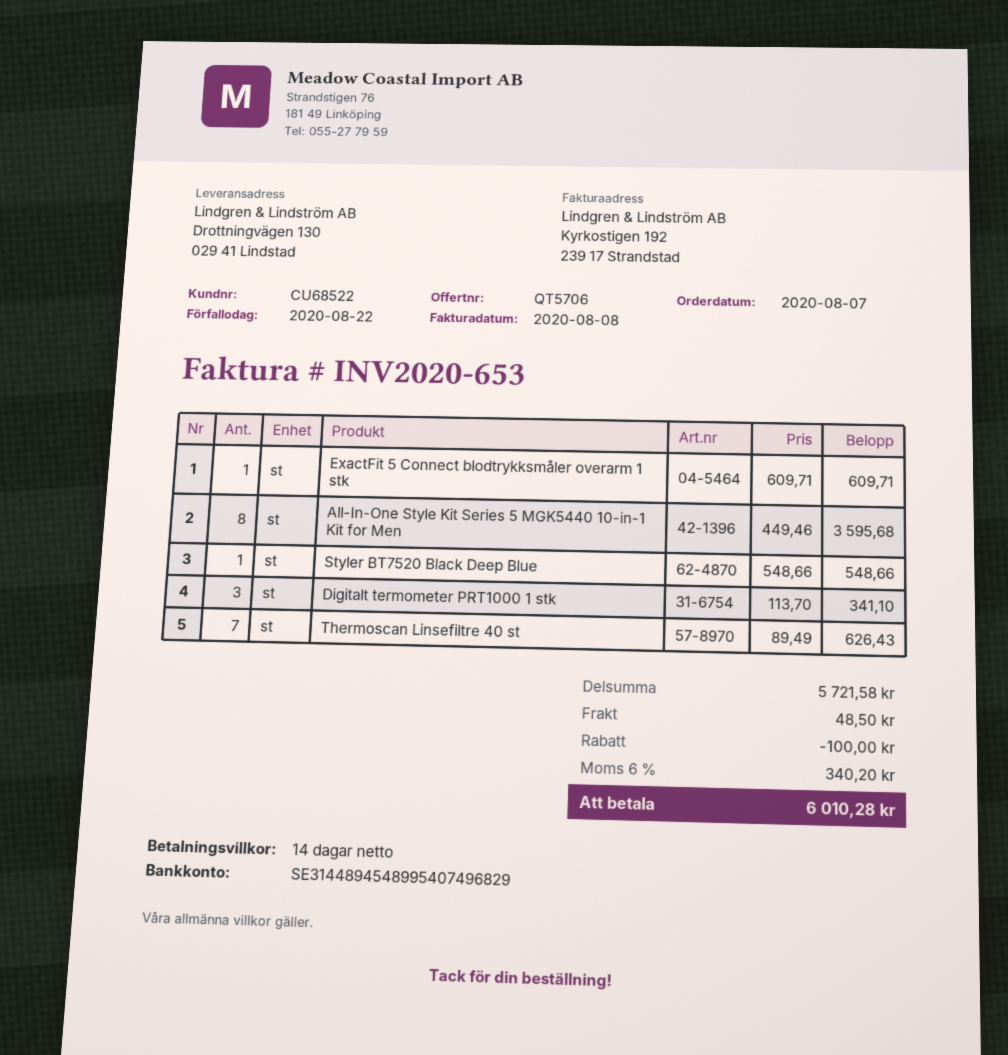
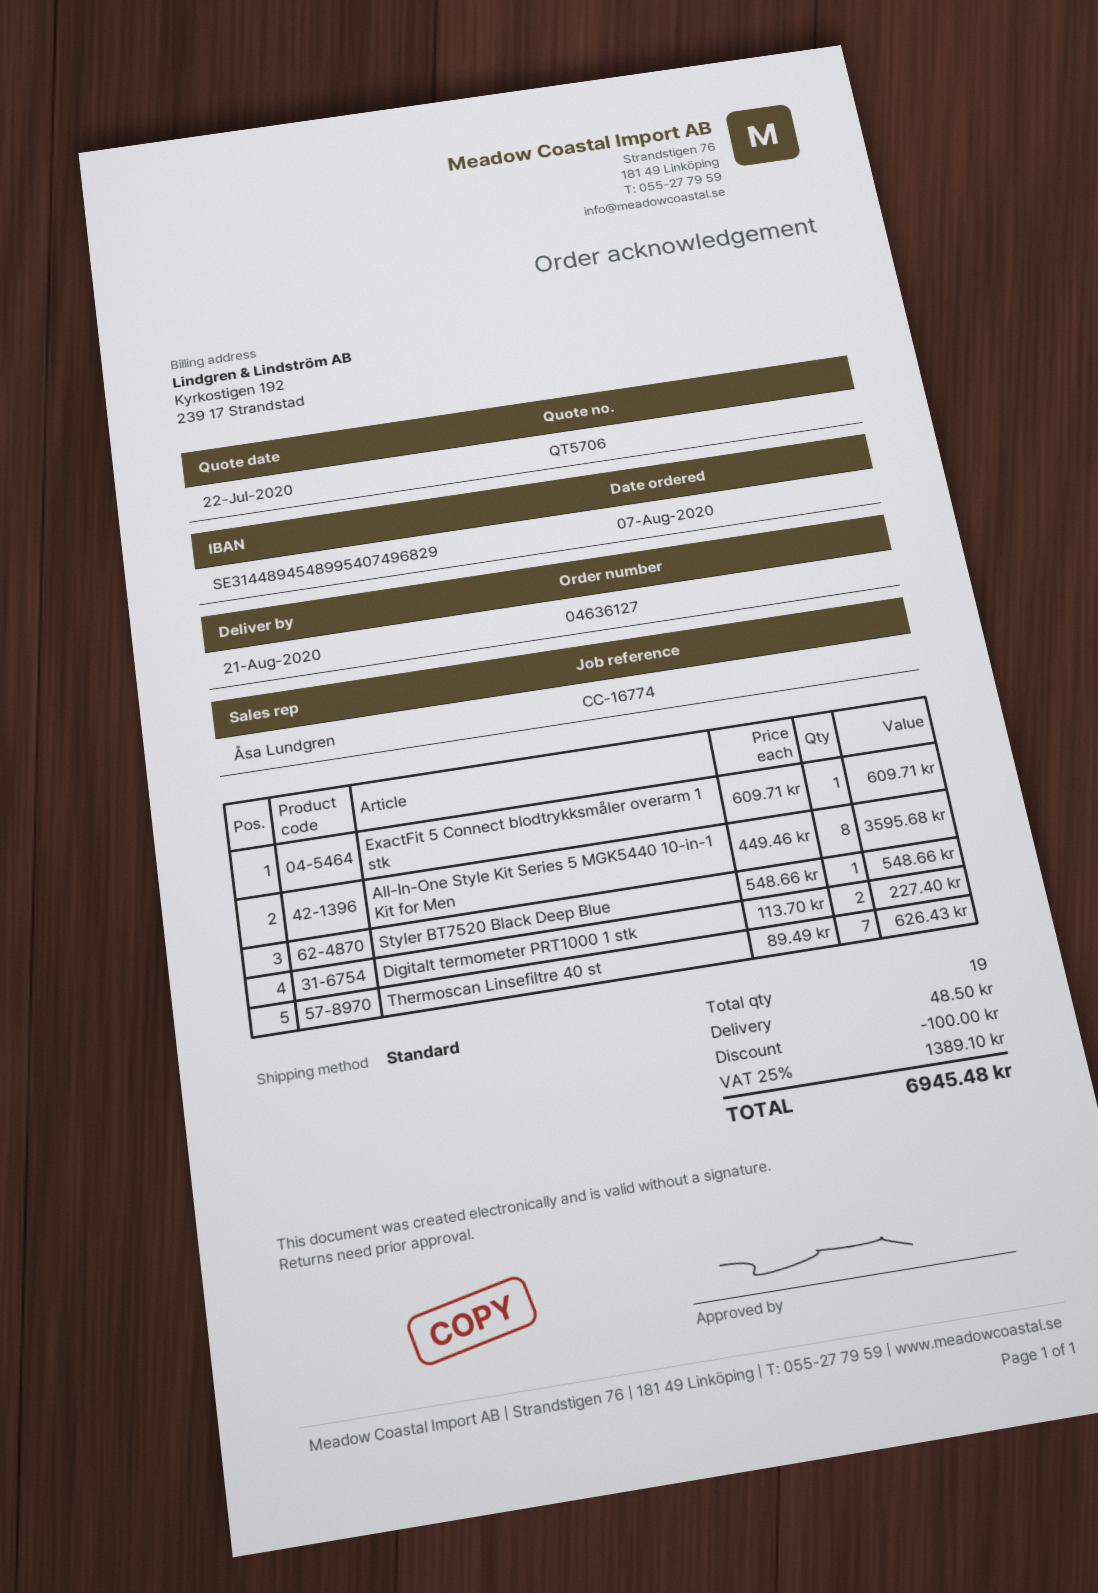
Digitalt termometer PRT1000 1 stk: 3 x 113.70 = 341.10 -> 2 x 113.70 = 227.40
tax: 6% = 340.20 -> 25% = 1389.10
total: 6010.28 -> 6945.48

